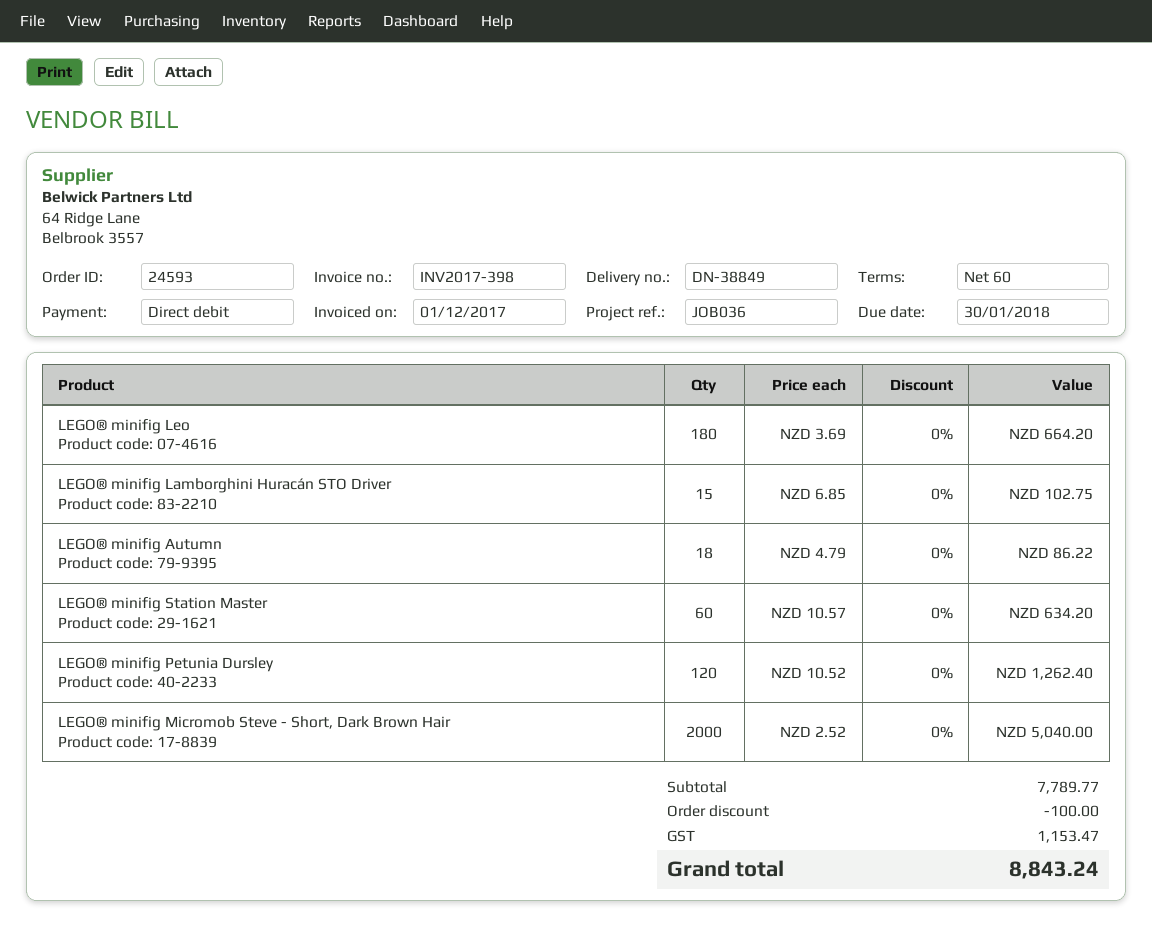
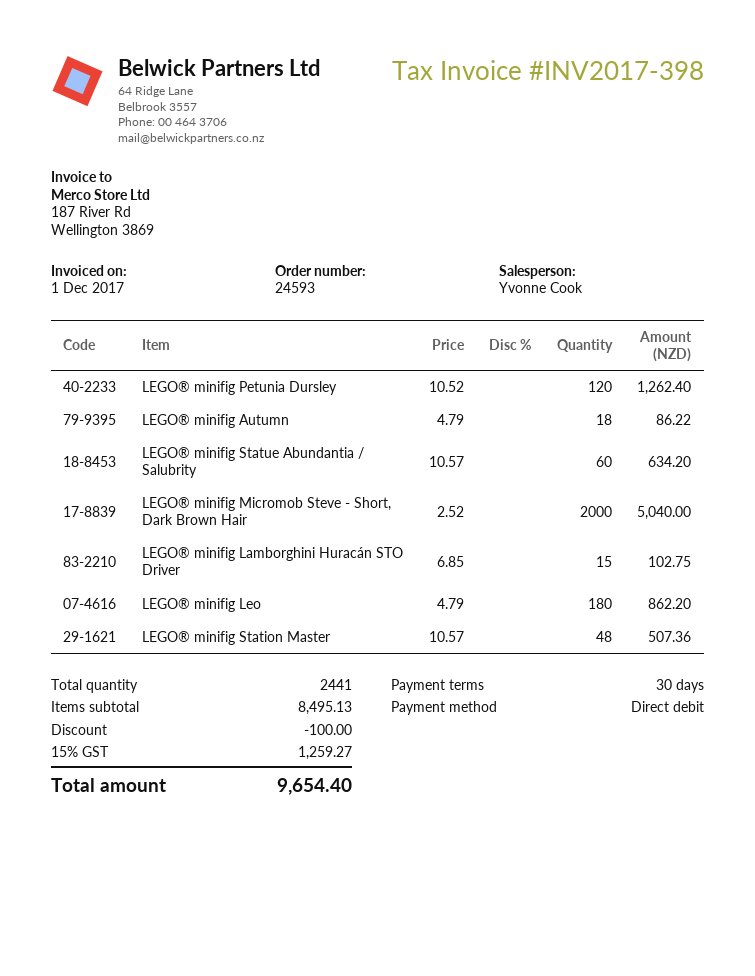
payment terms: 60 days -> 30 days
LEGO® minifig Leo: 180 x 3.69 = 664.20 -> 180 x 4.79 = 862.20
LEGO® minifig Station Master: 60 x 10.57 = 634.20 -> 48 x 10.57 = 507.36
LEGO® minifig Statue Abundantia / Salubrity: none -> 60 x 10.57 = 634.20
subtotal: 7789.77 -> 8495.13
tax: 1153.47 -> 1259.27
total: 8843.24 -> 9654.40

